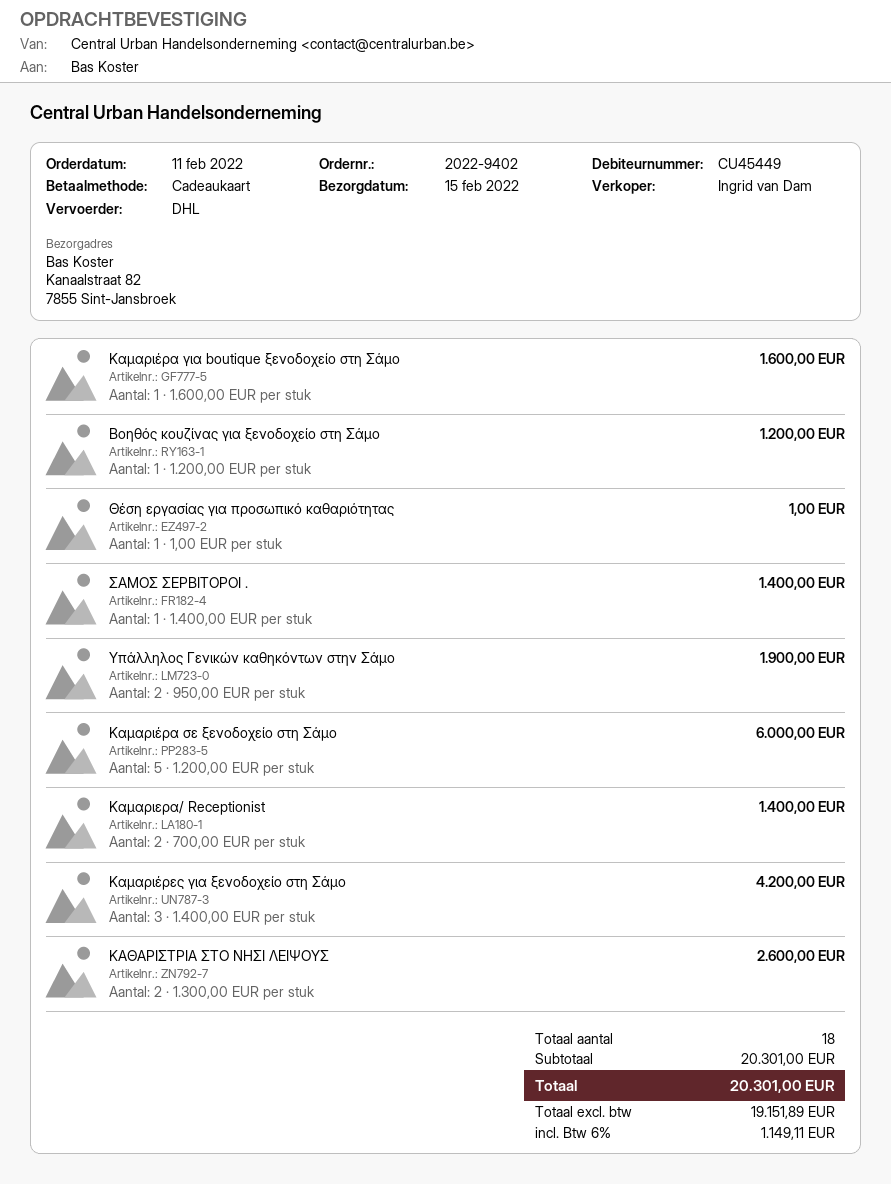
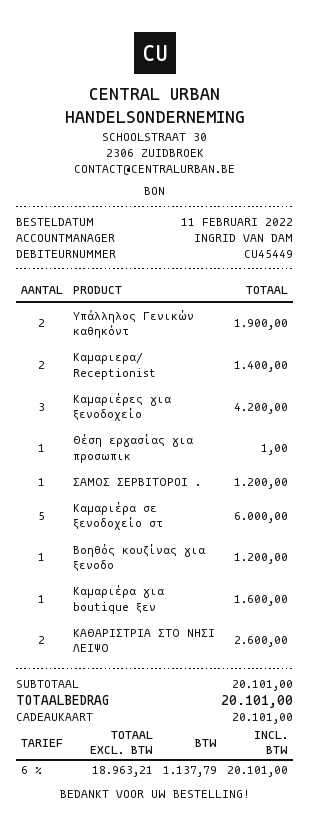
ΣΑΜΟΣ ΣΕΡΒΙΤΟΡOI .: 1 for 1400.00 -> 1 for 1200.00
subtotal: 20301.00 -> 20101.00
net: 19151.89 -> 18963.21
tax: 6% = 1149.11 -> 6% = 1137.79
total: 20301.00 -> 20101.00

